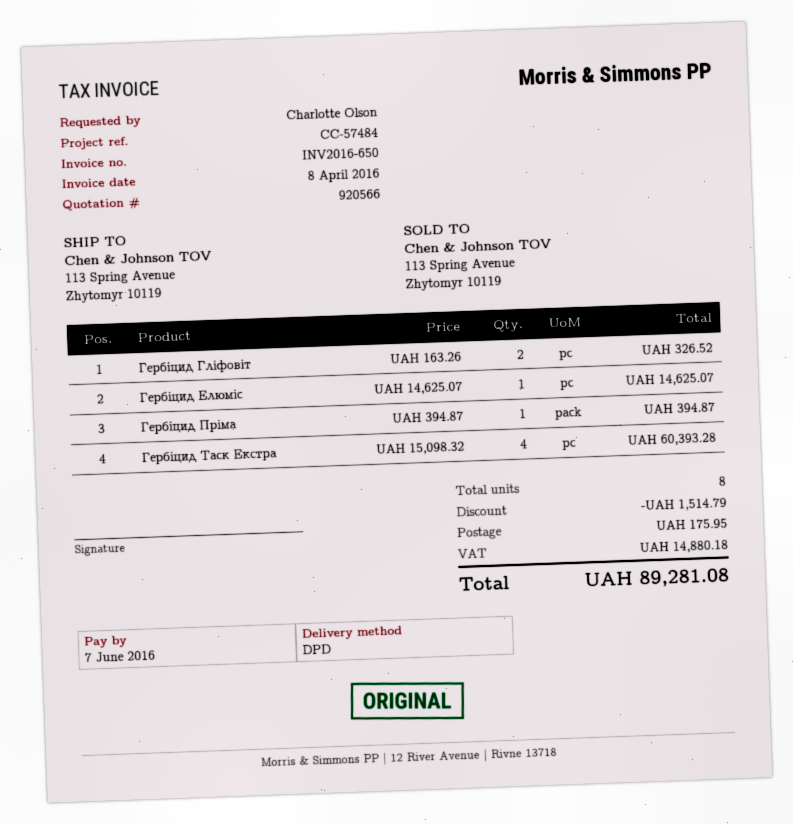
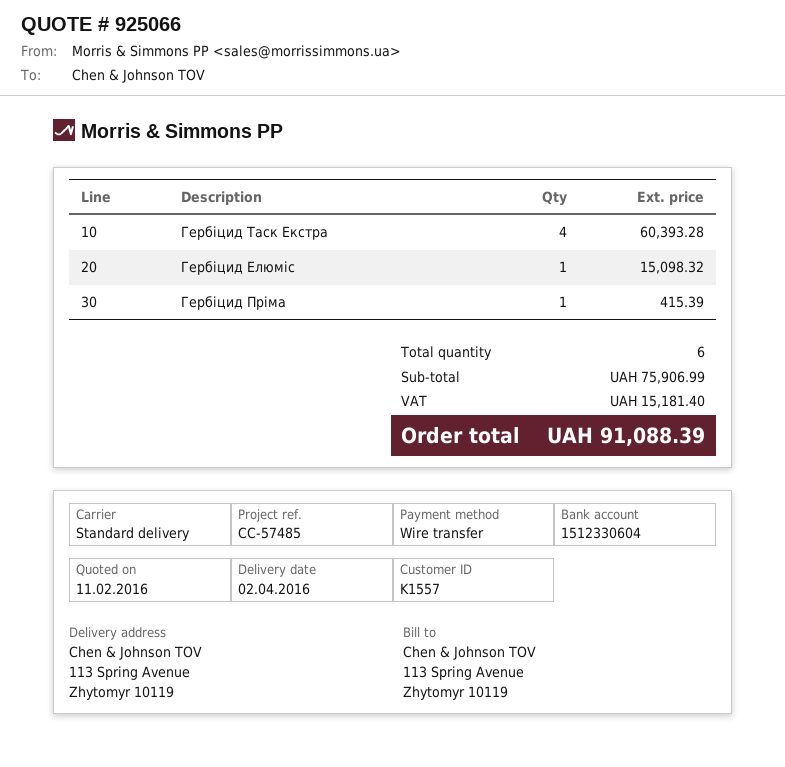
quote number: 920566 -> 925066
reference: CC-57484 -> CC-57485
shipping method: DPD -> standard
Гербіцид Гліфовіт: 2 for 326.52 -> none
Гербіцид Елюміс: 1 for 14625.07 -> 1 for 15098.32
Гербіцид Пріма: 1 for 394.87 -> 1 for 415.39
total quantity: 8 -> 6
discount: 1514.79 -> none
shipping: 175.95 -> none
tax: 14880.18 -> 15181.40
total: 89281.08 -> 91088.39

